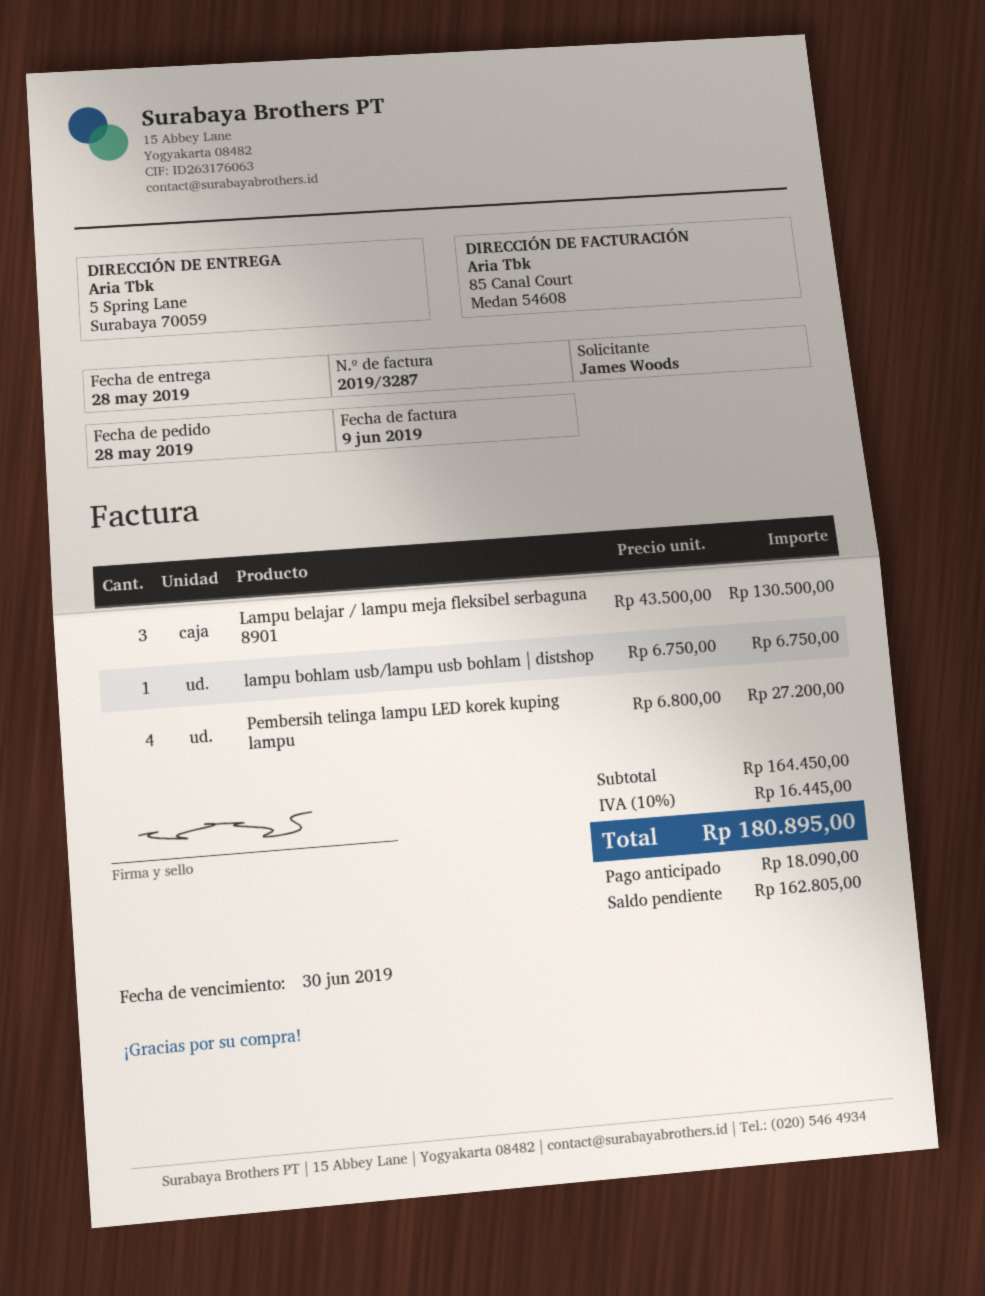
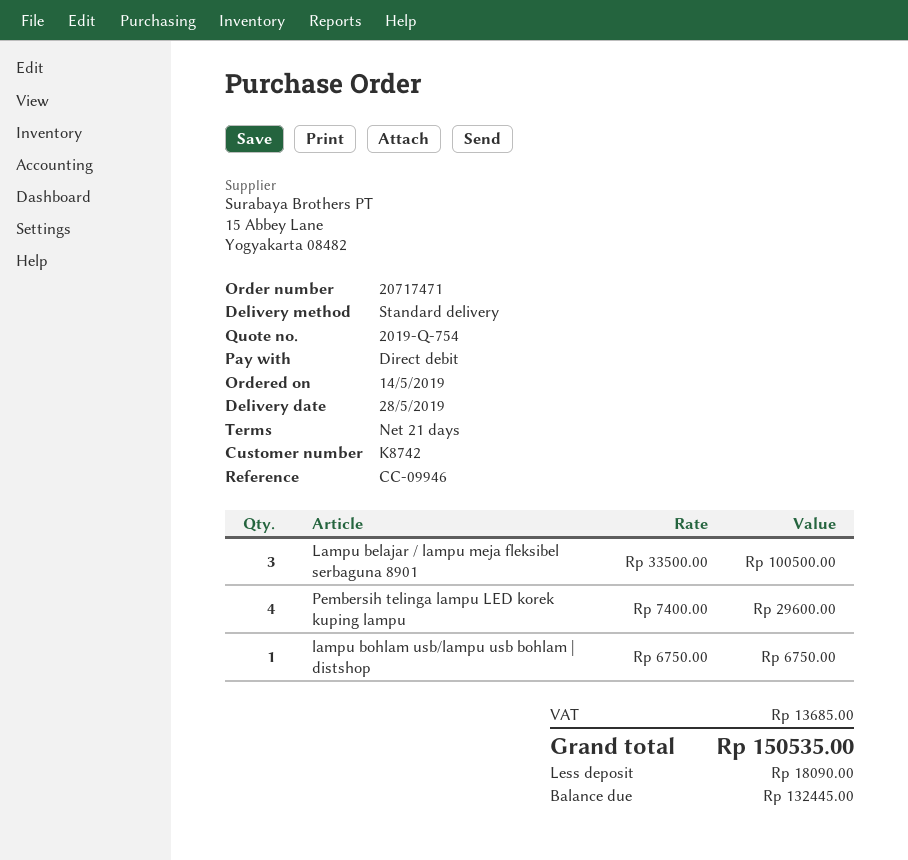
order date: 2019-05-28 -> 2019-05-14
Lampu belajar / lampu meja fleksibel serbaguna 8901: 3 x 43500.00 = 130500.00 -> 3 x 33500.00 = 100500.00
Pembersih telinga lampu LED korek kuping lampu: 4 x 6800.00 = 27200.00 -> 4 x 7400.00 = 29600.00
tax: 16445.00 -> 13685.00
total: 180895.00 -> 150535.00
balance: 162805.00 -> 132445.00

